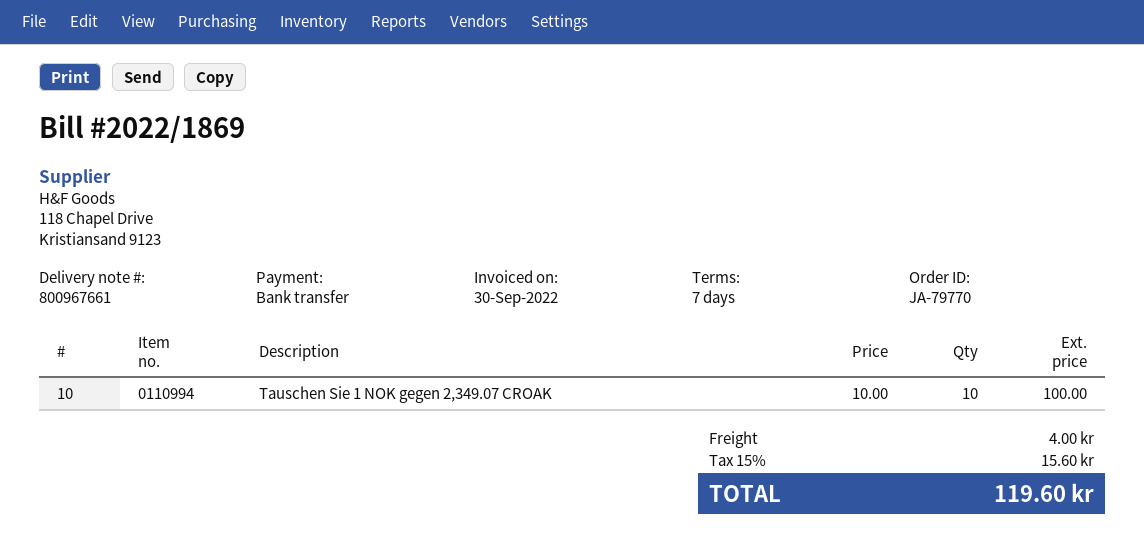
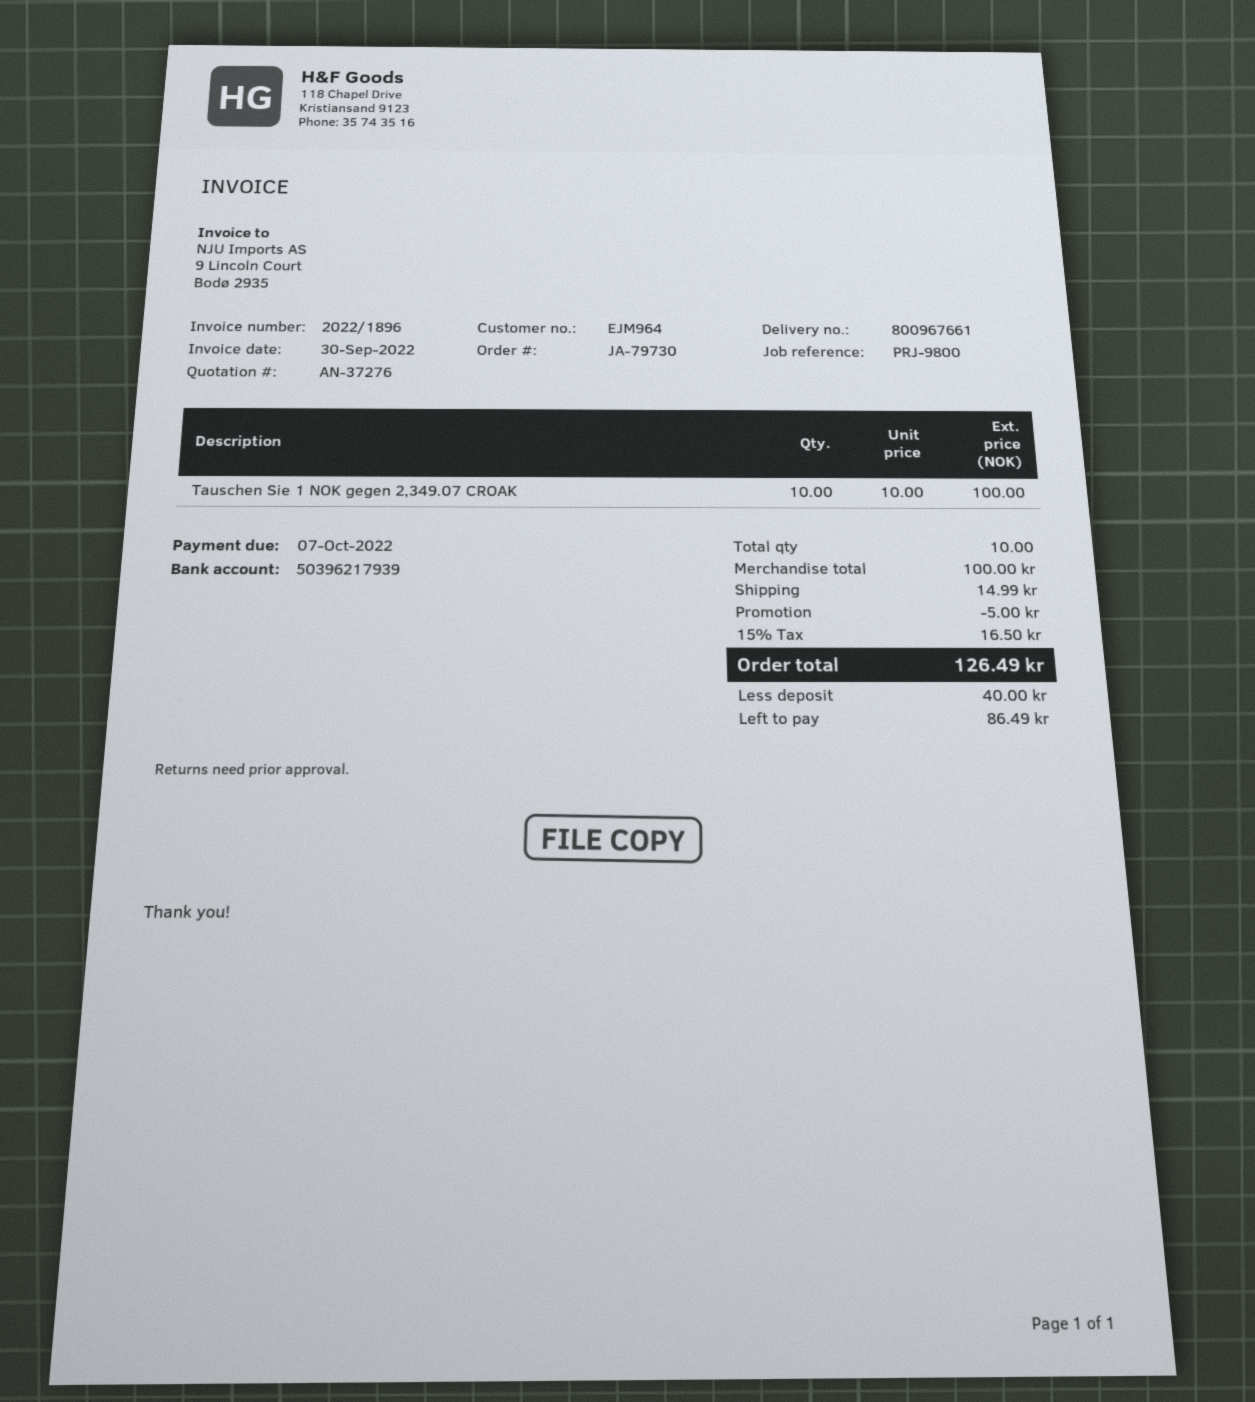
order number: JA-79770 -> JA-79730
invoice number: 2022/1869 -> 2022/1896
discount: none -> 5.00
shipping: 4.00 -> 14.99
tax: 15% = 15.60 -> 15% = 16.50
total: 119.60 -> 126.49

